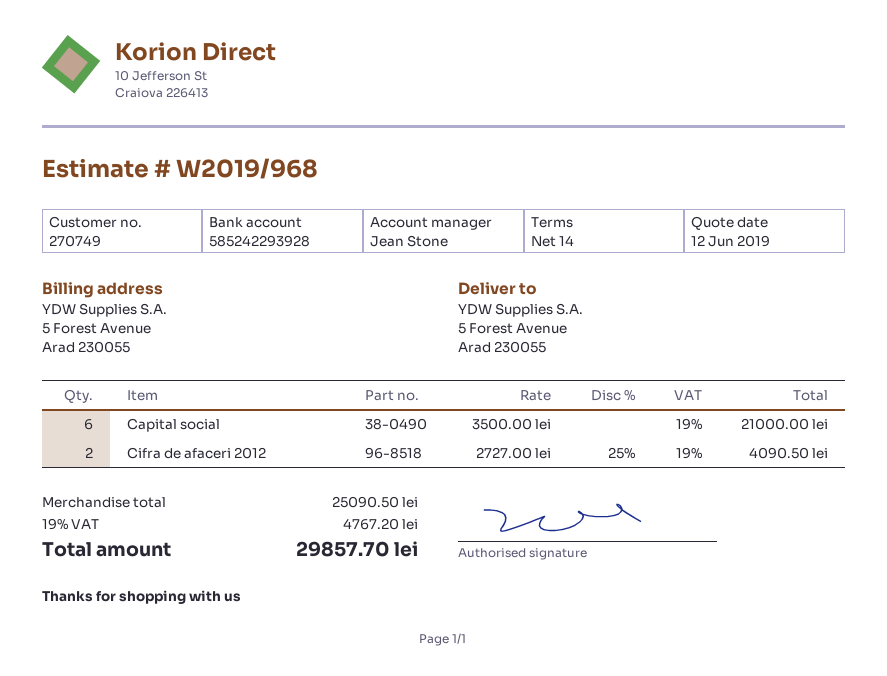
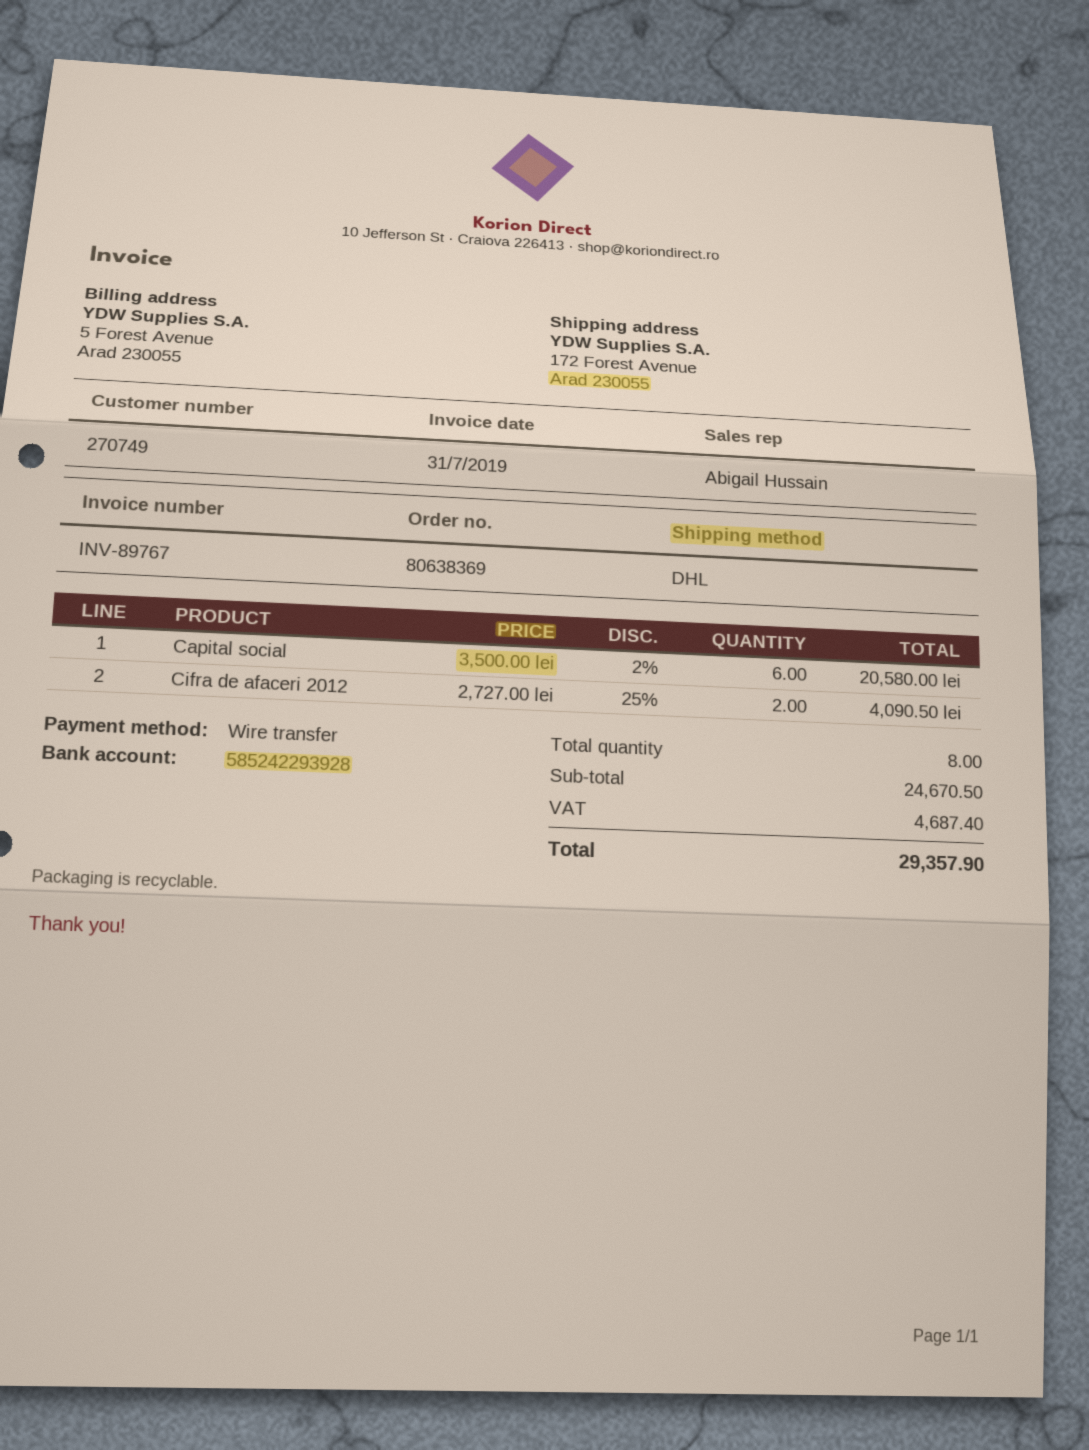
sales rep: Jean Stone -> Abigail Hussain
ship to: 5 Forest Avenue, Arad 230055 -> 172 Forest Avenue, Arad 230055
Capital social: 6 x 3500.00 = 21000.00 -> 6 x 3500.00 - 2% = 20580.00
subtotal: 25090.50 -> 24670.50
tax: 4767.20 -> 4687.40
total: 29857.70 -> 29357.90

